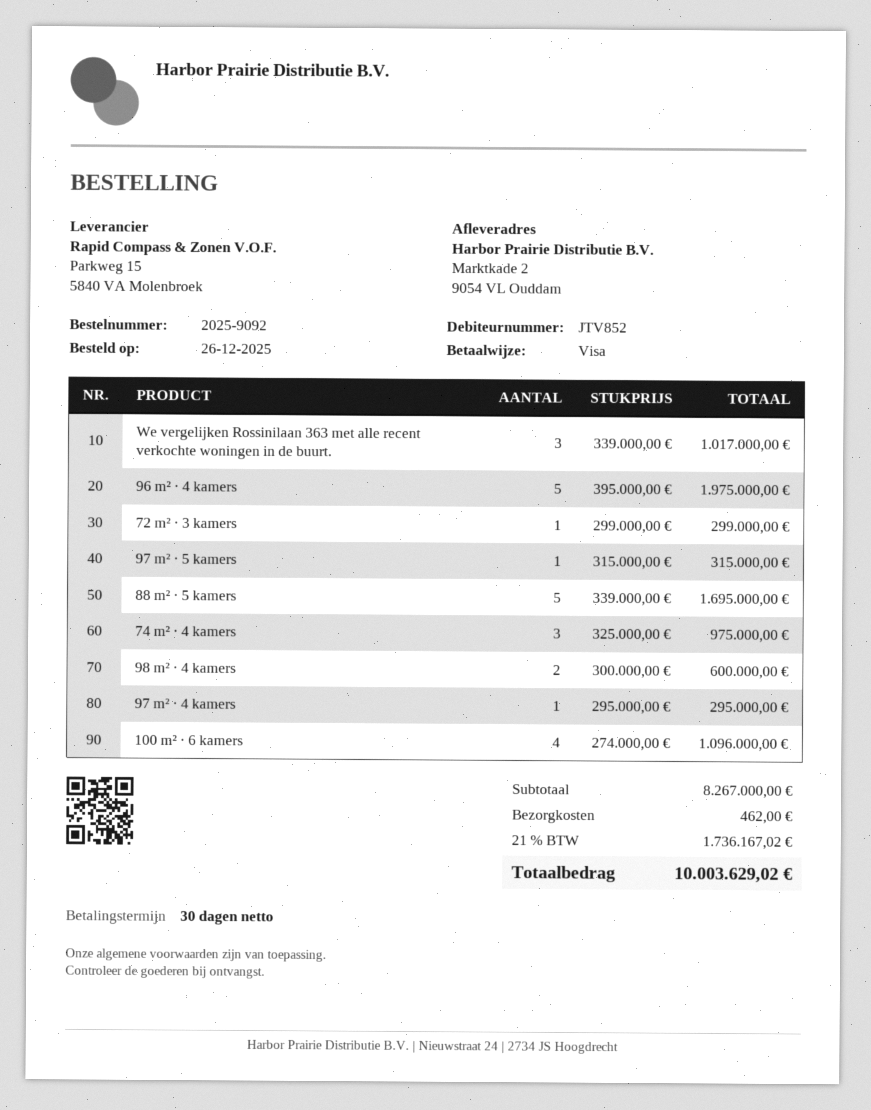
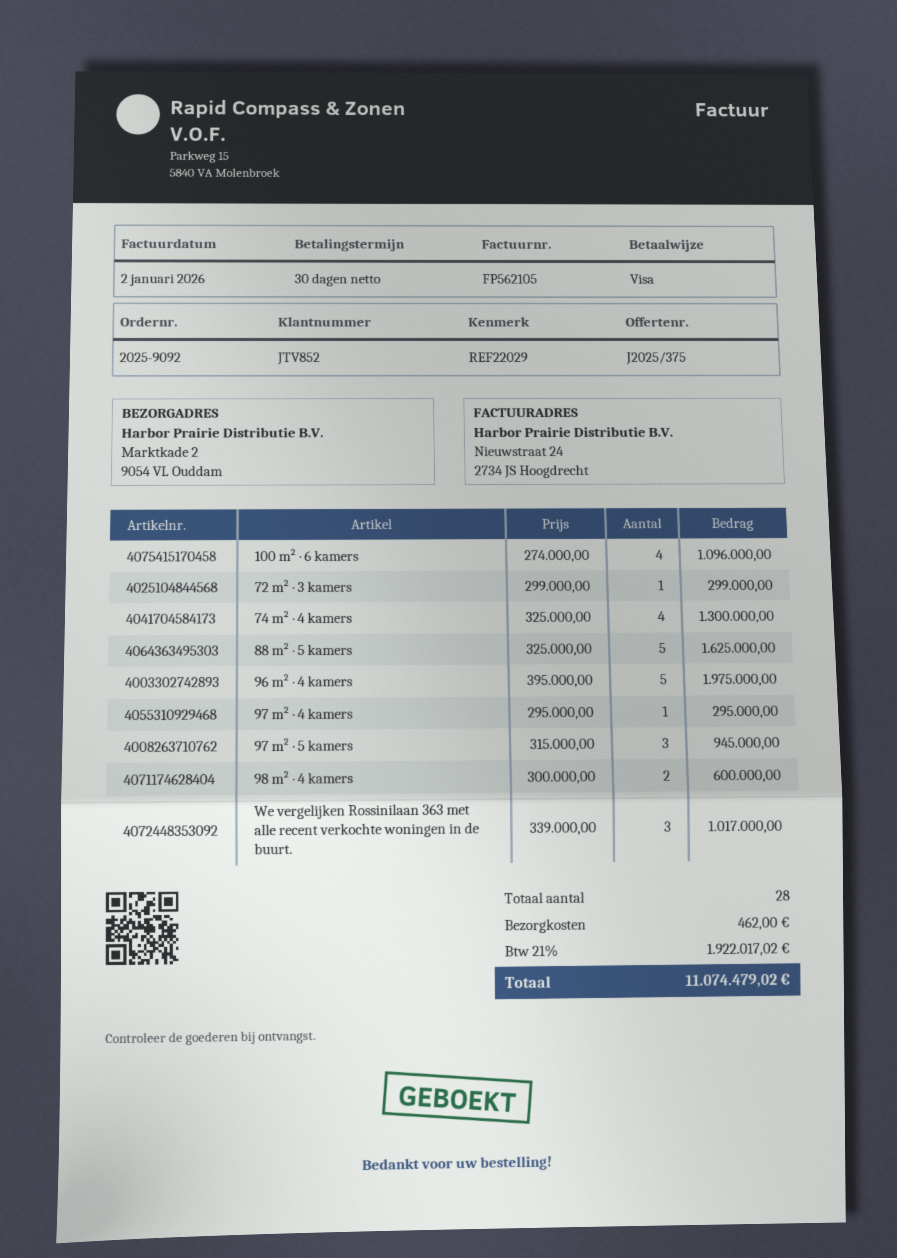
97 m² · 5 kamers: 1 x 315000.00 = 315000.00 -> 3 x 315000.00 = 945000.00
88 m² · 5 kamers: 5 x 339000.00 = 1695000.00 -> 5 x 325000.00 = 1625000.00
74 m² · 4 kamers: 3 x 325000.00 = 975000.00 -> 4 x 325000.00 = 1300000.00
tax: 21% = 1736167.02 -> 21% = 1922017.02
total: 10003629.02 -> 11074479.02

